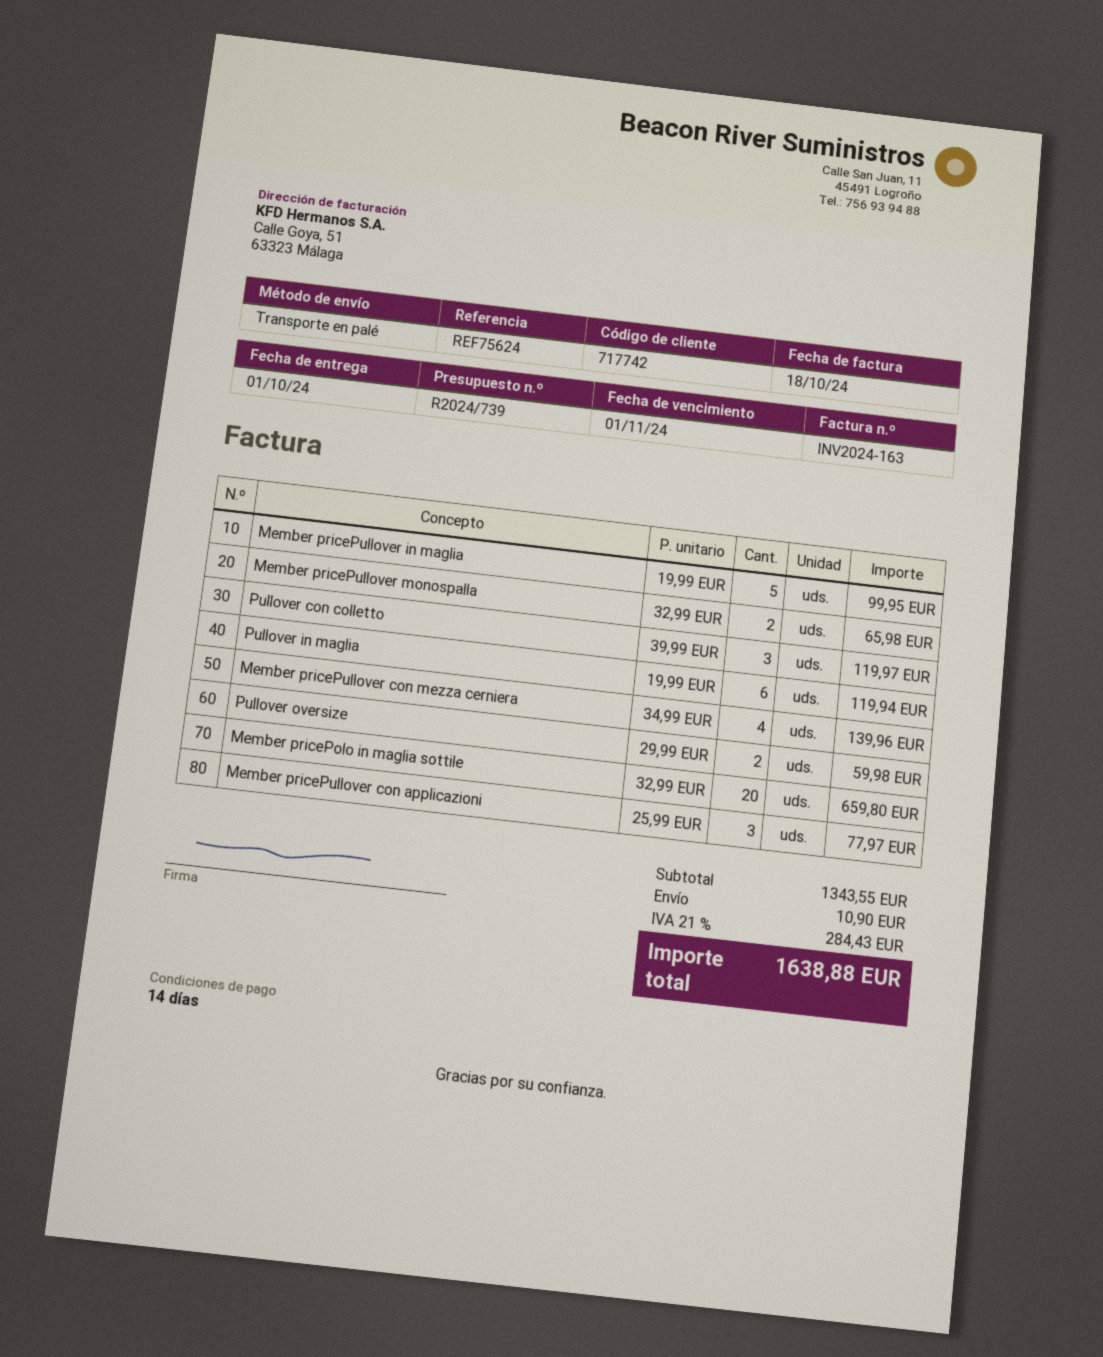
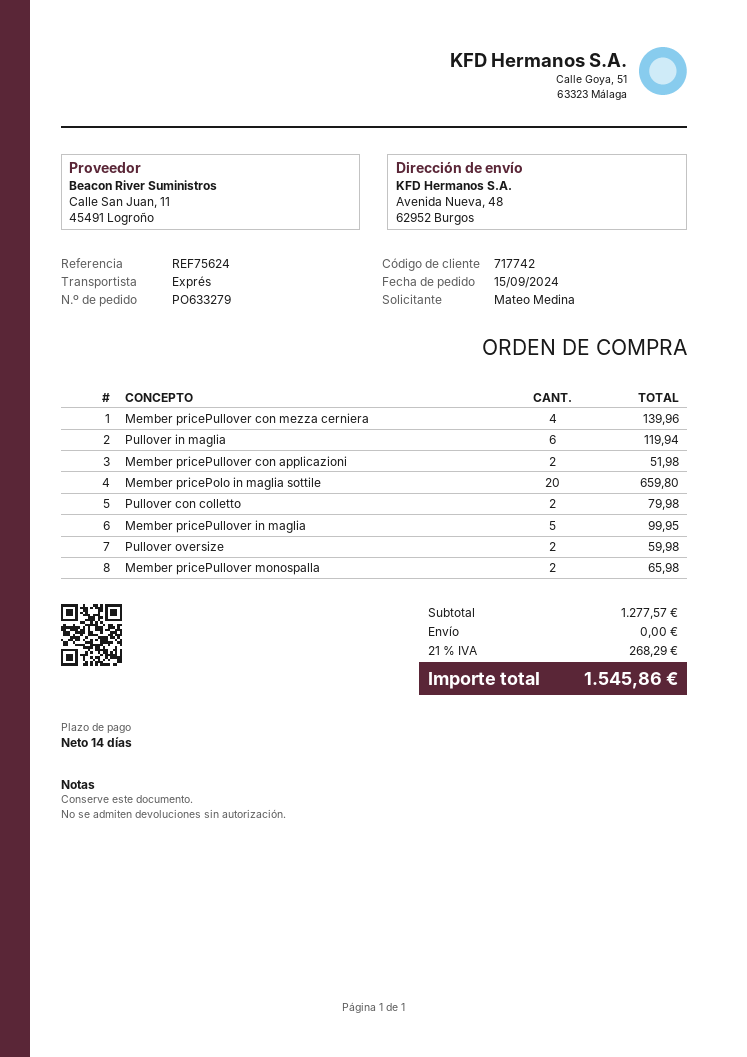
shipping method: pallet freight -> express
Pullover con colletto: 3 for 119.97 -> 2 for 79.98
Member pricePullover con applicazioni: 3 for 77.97 -> 2 for 51.98
subtotal: 1343.55 -> 1277.57
shipping: 10.90 -> 0.00
tax: 21% = 284.43 -> 21% = 268.29
total: 1638.88 -> 1545.86

